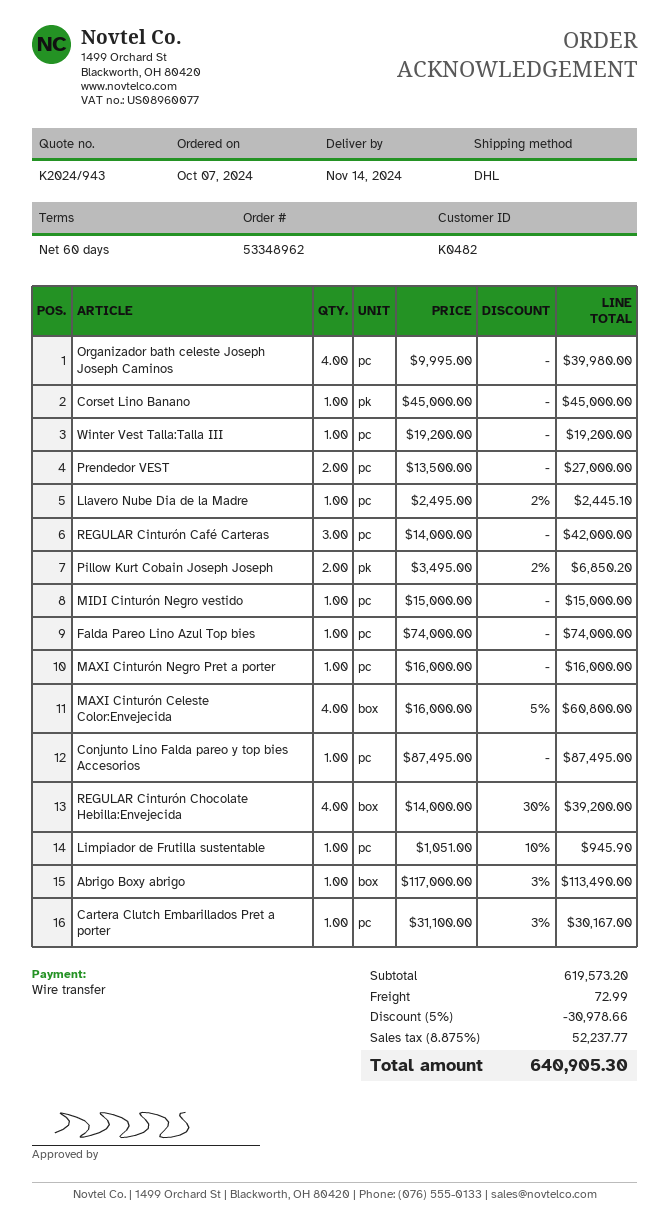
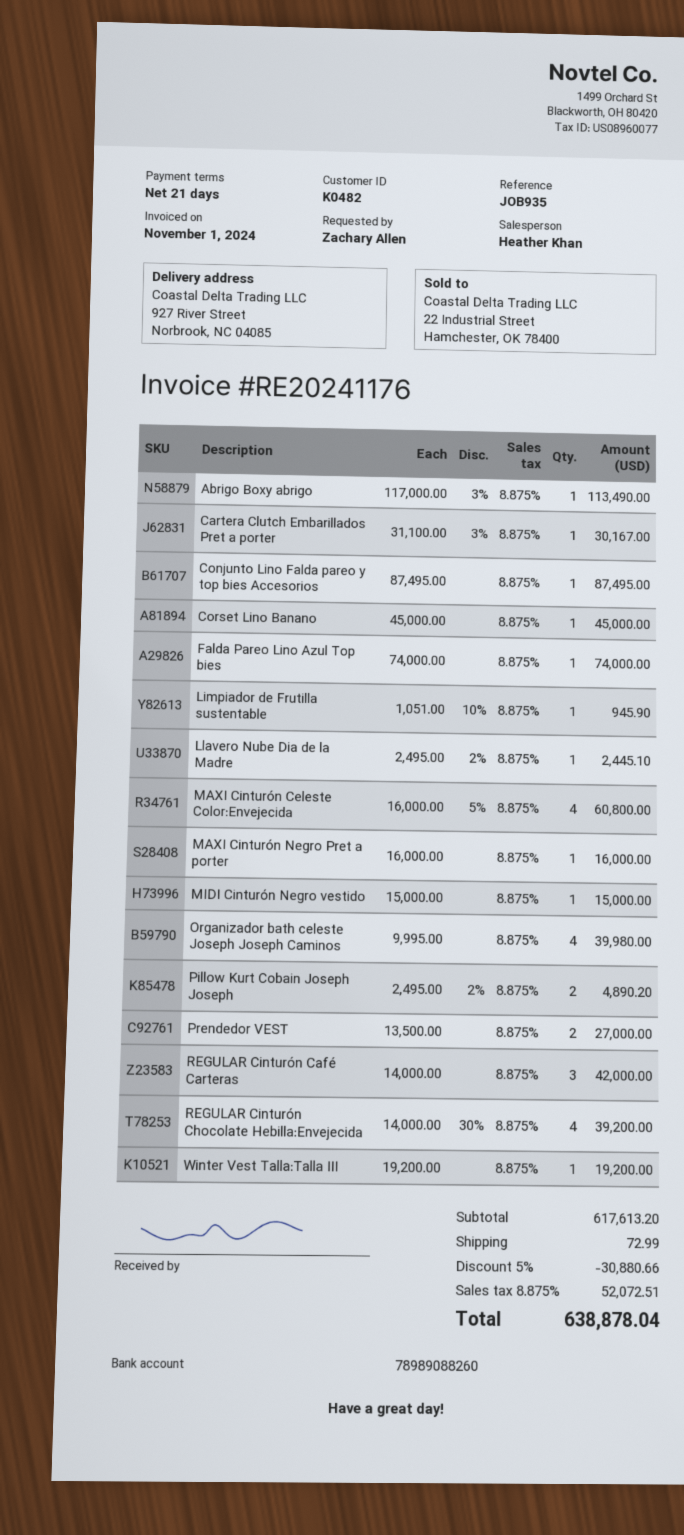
payment terms: 60 days -> 21 days
Pillow Kurt Cobain Joseph Joseph: 2 x 3495.00 - 2% = 6850.20 -> 2 x 2495.00 - 2% = 4890.20
subtotal: 619573.20 -> 617613.20
discount: 5% = 30978.66 -> 5% = 30880.66
tax: 8.875% = 52237.77 -> 8.875% = 52072.51
total: 640905.30 -> 638878.04

